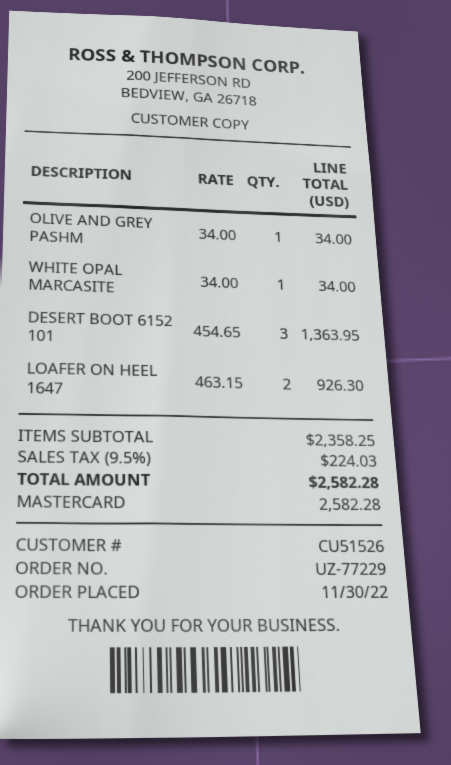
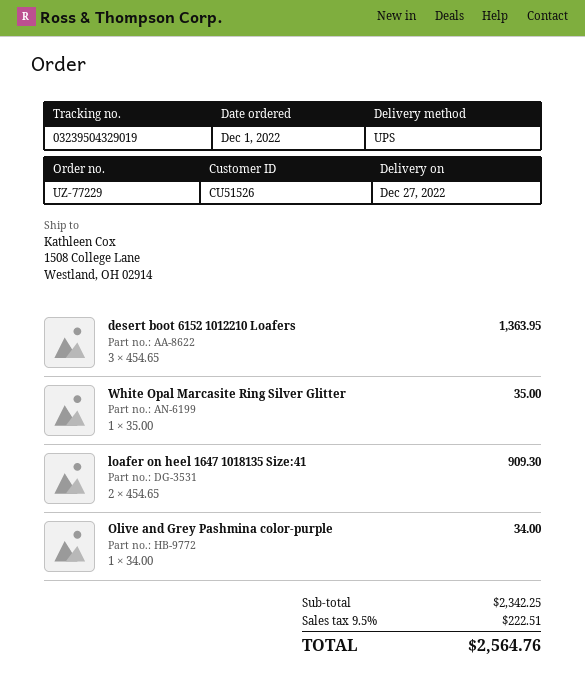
order date: 2022-11-30 -> 2022-12-01
WHITE OPAL MARCASITE: 1 x 34.00 = 34.00 -> 1 x 35.00 = 35.00
LOAFER ON HEEL 1647: 2 x 463.15 = 926.30 -> 2 x 454.65 = 909.30
subtotal: 2358.25 -> 2342.25
tax: 9.5% = 224.03 -> 9.5% = 222.51
total: 2582.28 -> 2564.76

